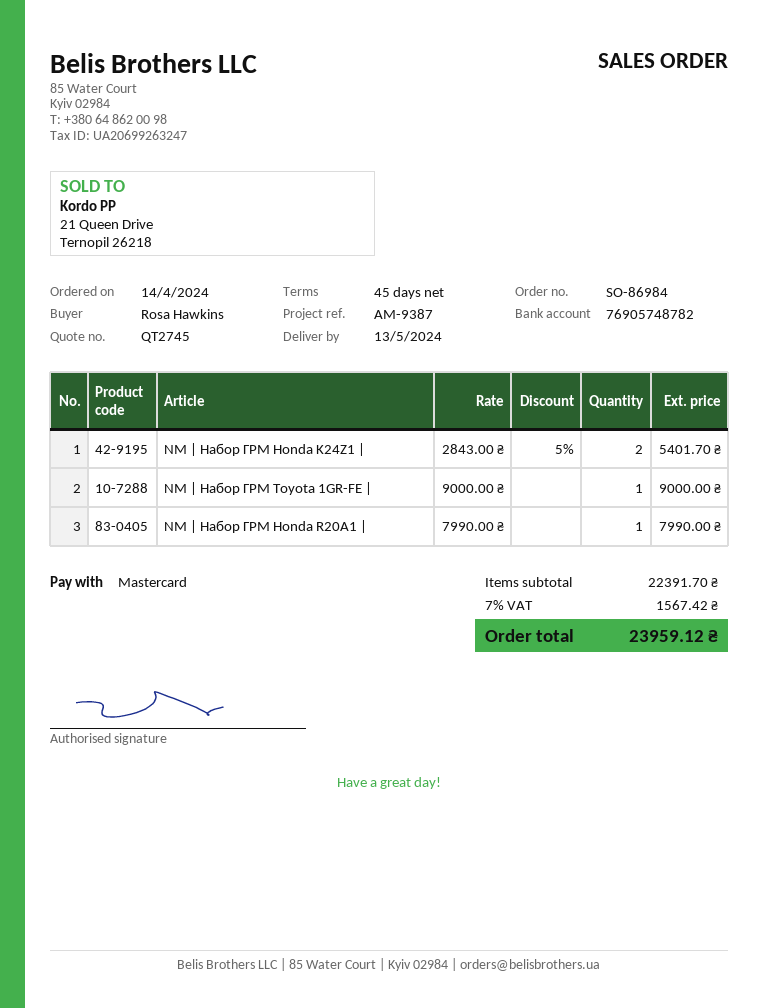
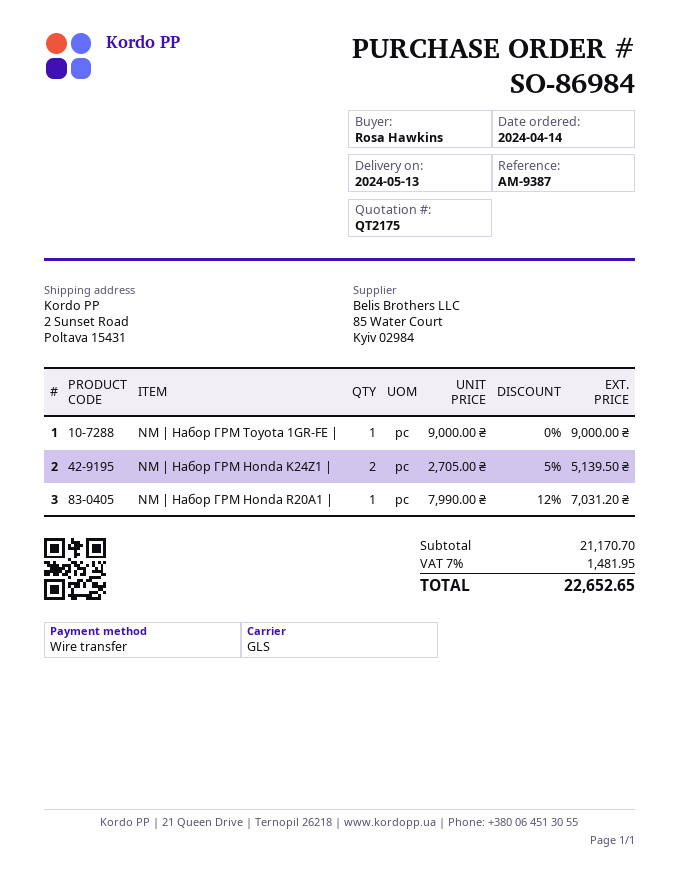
quote number: QT2745 -> QT2175
payment method: Mastercard -> bank transfer
NM | Набор ГРМ Honda K24Z1 |: 2 x 2843.00 - 5% = 5401.70 -> 2 x 2705.00 - 5% = 5139.50
NM | Набор ГРМ Honda R20A1 |: 1 x 7990.00 = 7990.00 -> 1 x 7990.00 - 12% = 7031.20
subtotal: 22391.70 -> 21170.70
tax: 7% = 1567.42 -> 7% = 1481.95
total: 23959.12 -> 22652.65

